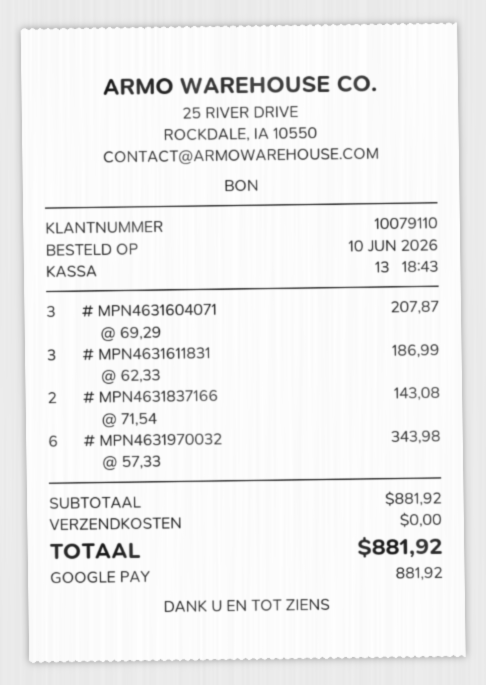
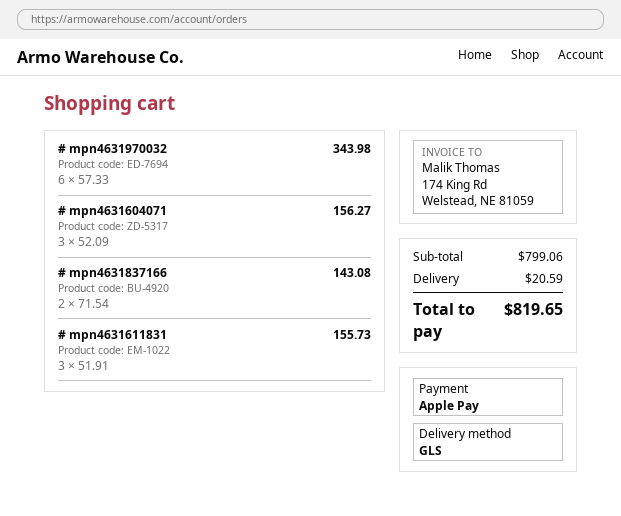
payment method: Google Pay -> Apple Pay
# MPN4631604071: 3 x 69.29 = 207.87 -> 3 x 52.09 = 156.27
# MPN4631611831: 3 x 62.33 = 186.99 -> 3 x 51.91 = 155.73
subtotal: 881.92 -> 799.06
shipping: 0.00 -> 20.59
total: 881.92 -> 819.65

